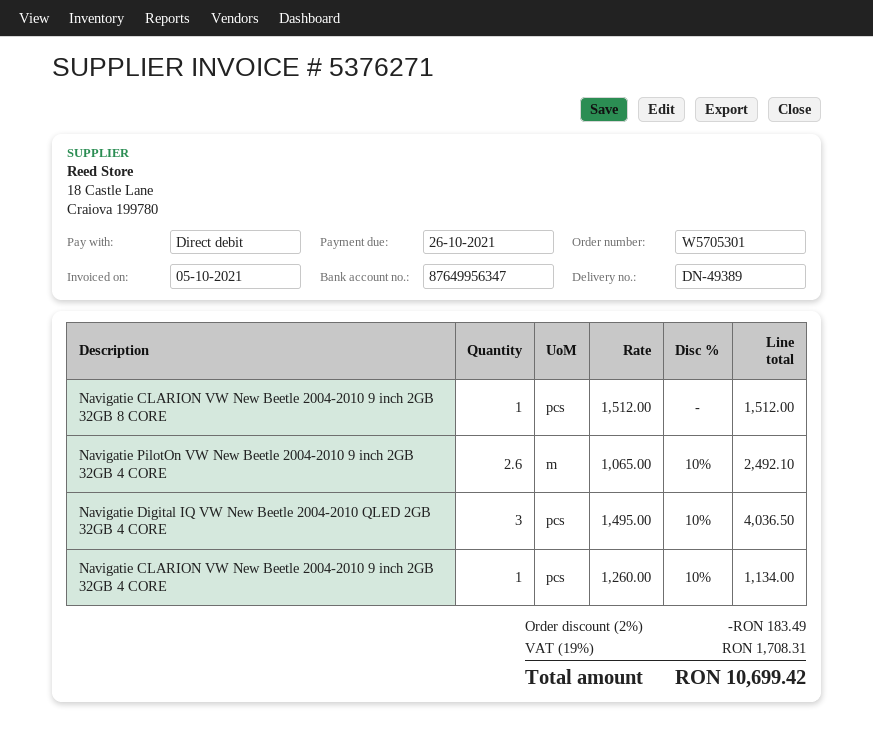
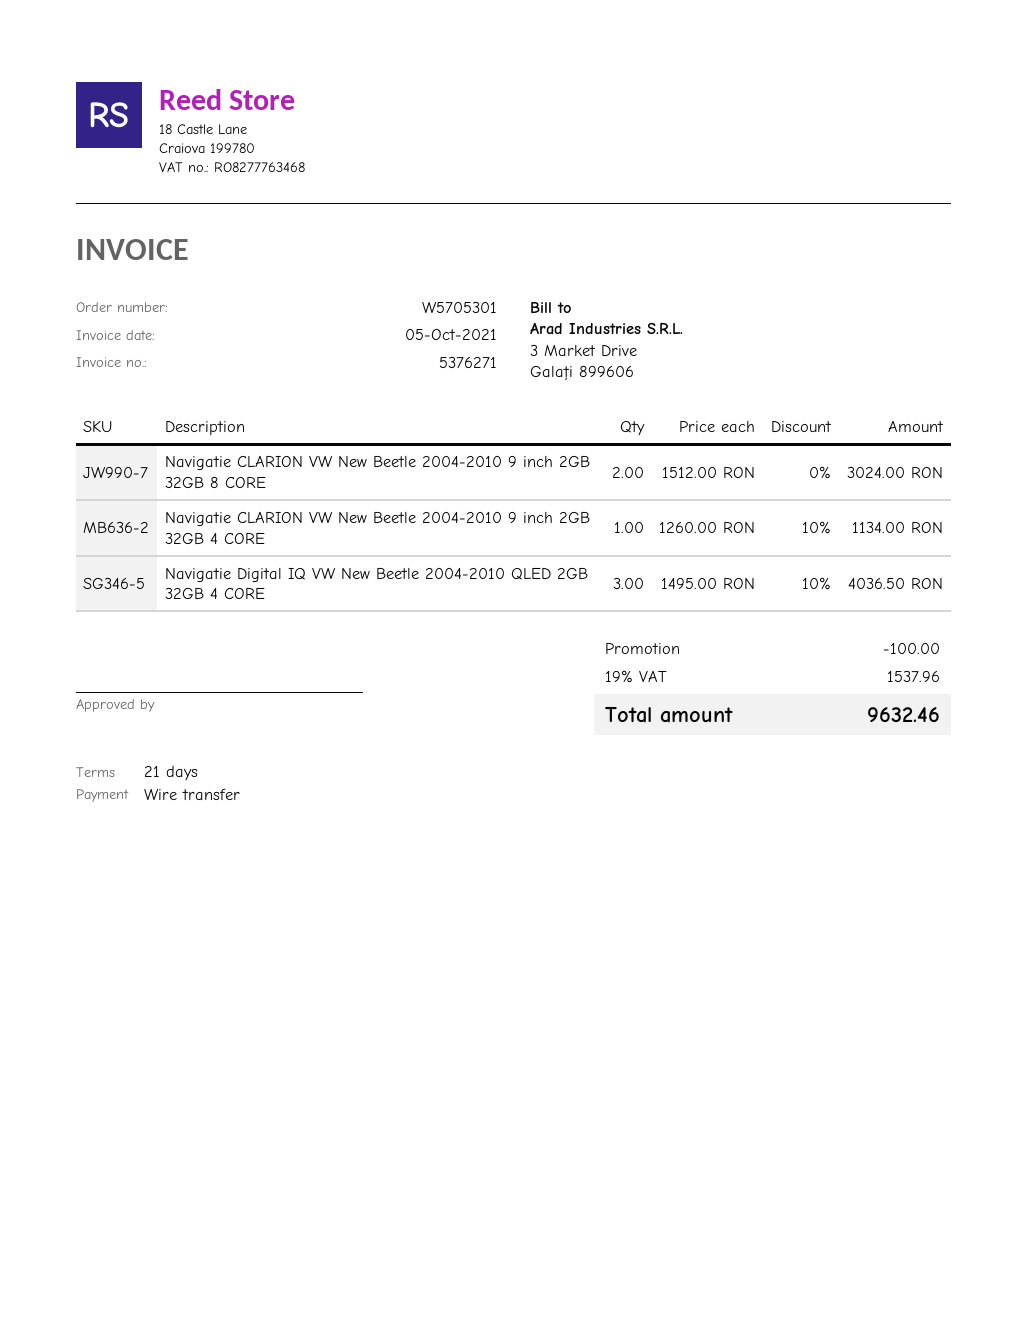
payment method: direct debit -> bank transfer
Navigatie CLARION VW New Beetle 2004-2010 9 inch 2GB 32GB 8 CORE: 1 x 1512.00 = 1512.00 -> 2 x 1512.00 = 3024.00
Navigatie PilotOn VW New Beetle 2004-2010 9 inch 2GB 32GB 4 CORE: 2.6 x 1065.00 - 10% = 2492.10 -> none
discount: 183.49 -> 100.00
tax: 19% = 1708.31 -> 19% = 1537.96
total: 10699.42 -> 9632.46

